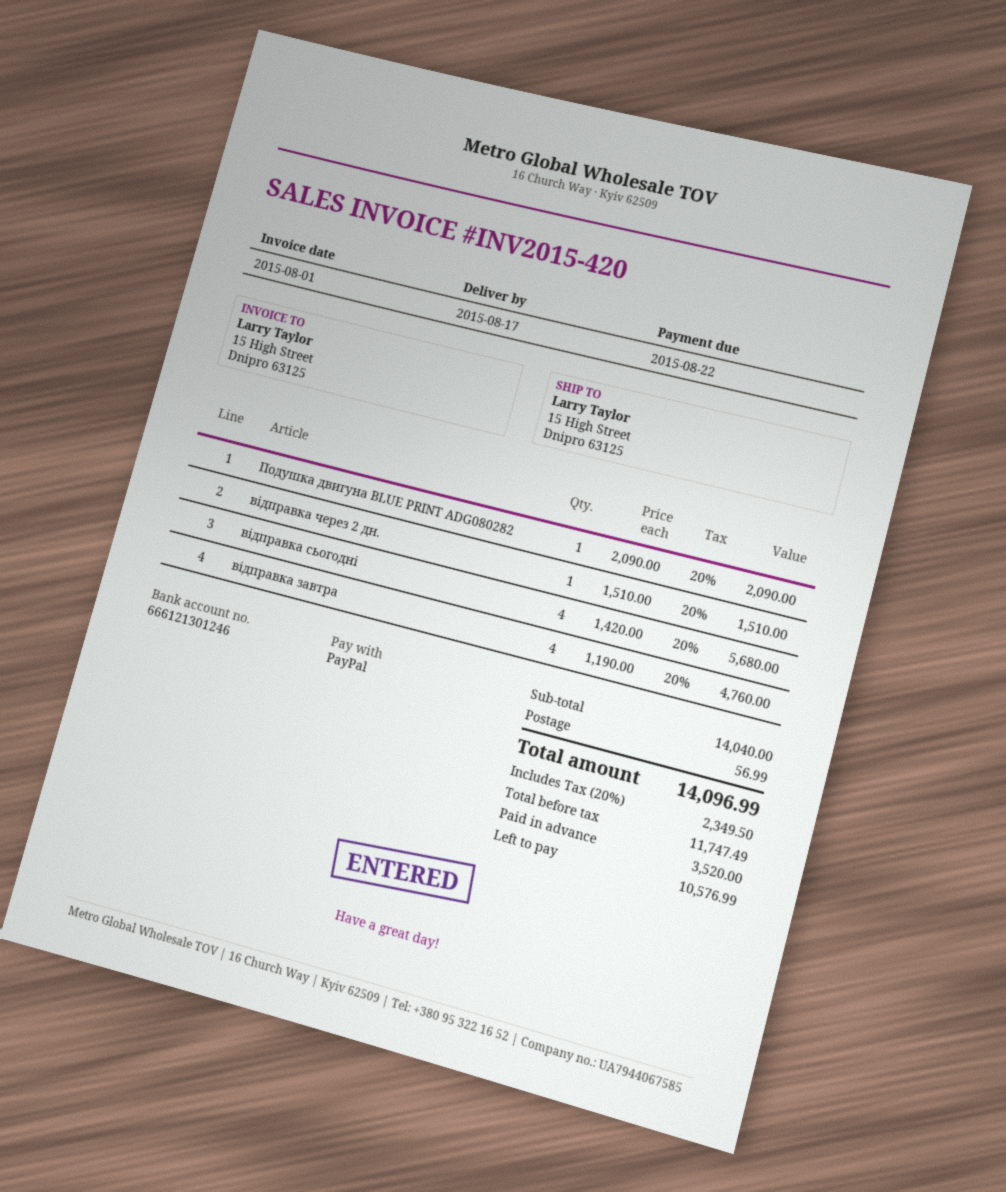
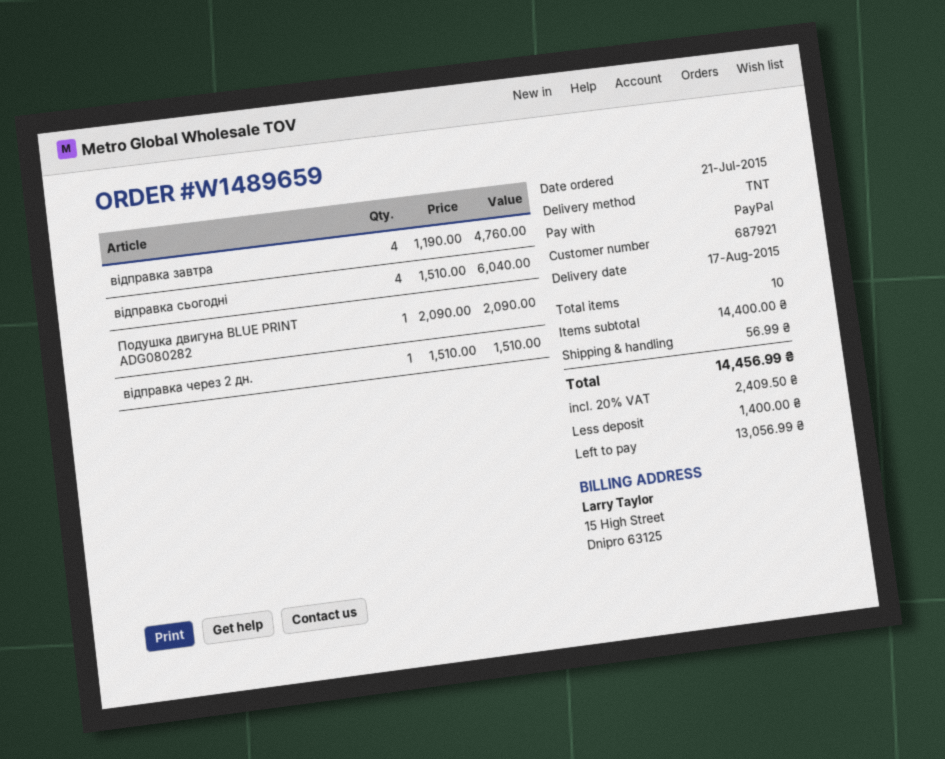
відправка сьогодні: 4 x 1420.00 = 5680.00 -> 4 x 1510.00 = 6040.00
subtotal: 14040.00 -> 14400.00
tax: 20% = 2349.50 -> 20% = 2409.50
total: 14096.99 -> 14456.99
deposit: 3520.00 -> 1400.00
balance: 10576.99 -> 13056.99

